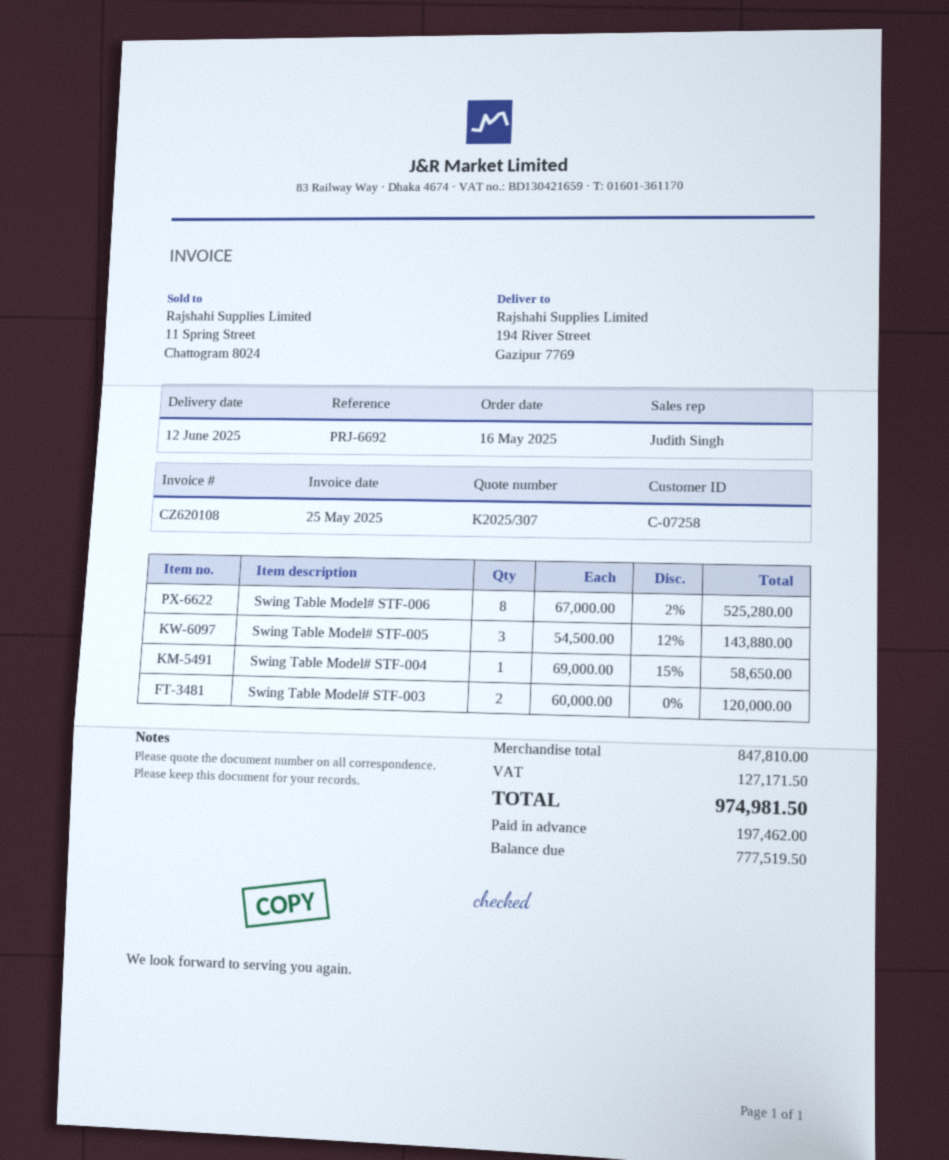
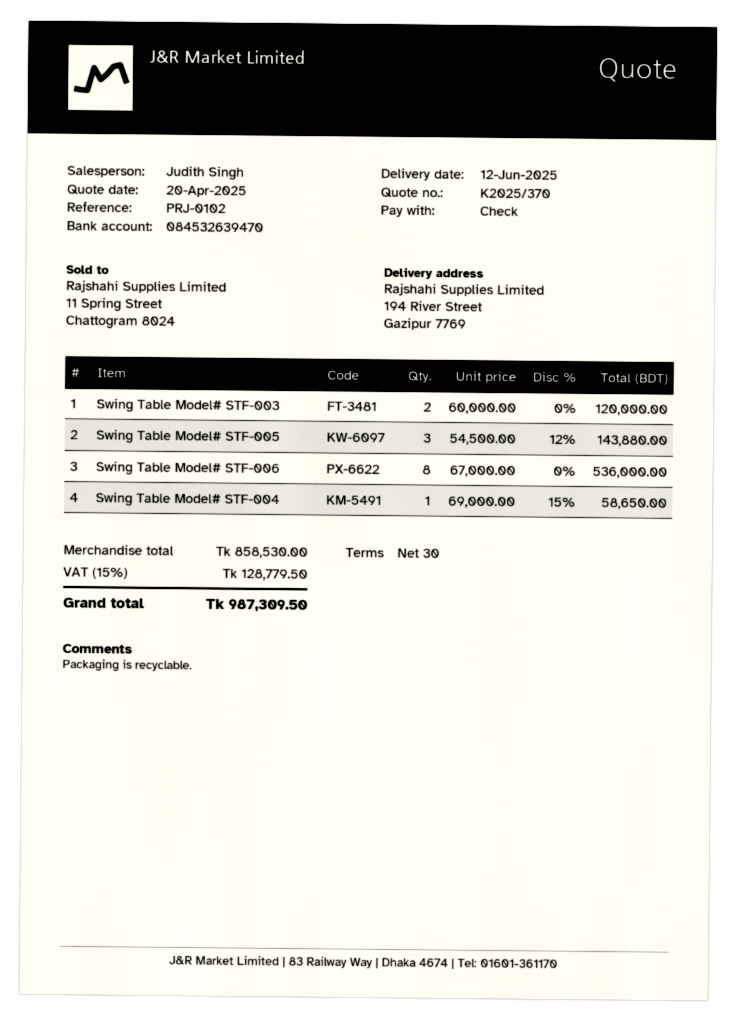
quote number: K2025/307 -> K2025/370
reference: PRJ-6692 -> PRJ-0102
Swing Table Model# STF-006: 8 x 67000.00 - 2% = 525280.00 -> 8 x 67000.00 = 536000.00
subtotal: 847810.00 -> 858530.00
tax: 127171.50 -> 128779.50
total: 974981.50 -> 987309.50

